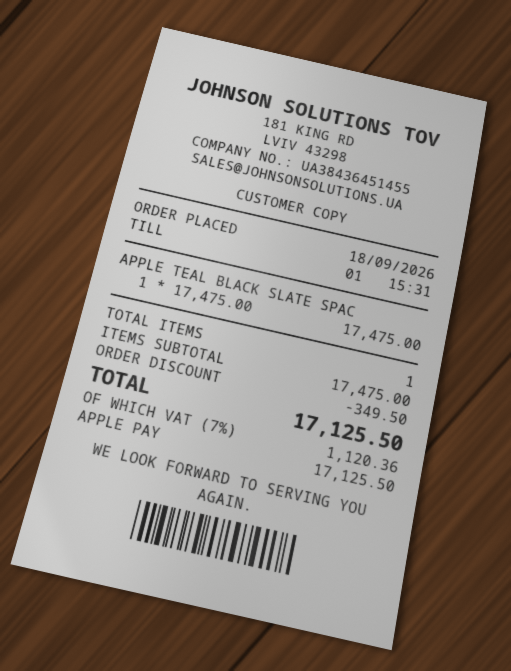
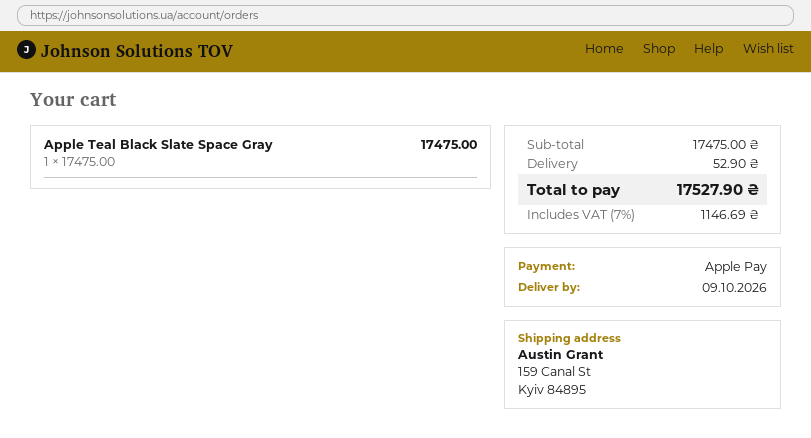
discount: 349.50 -> none
shipping: none -> 52.90
tax: 7% = 1120.36 -> 7% = 1146.69
total: 17125.50 -> 17527.90

